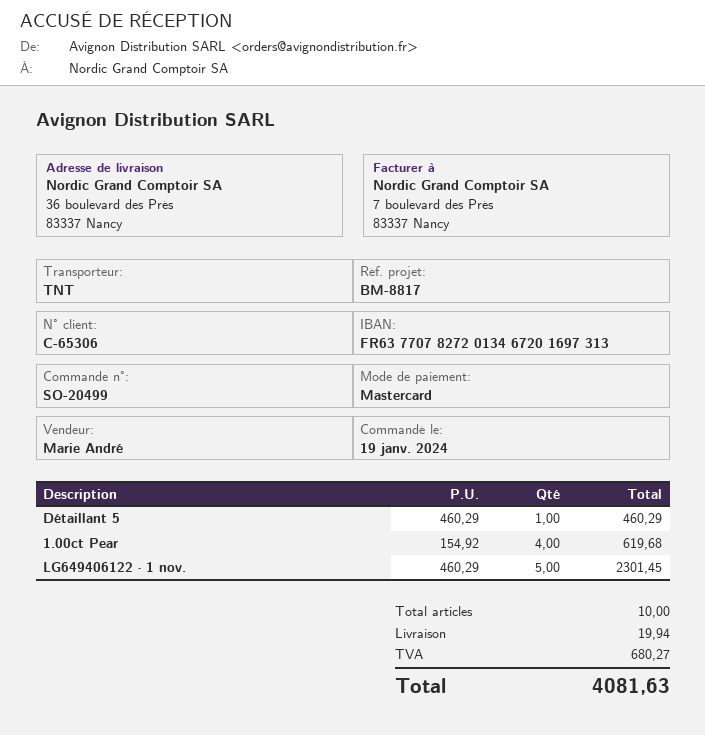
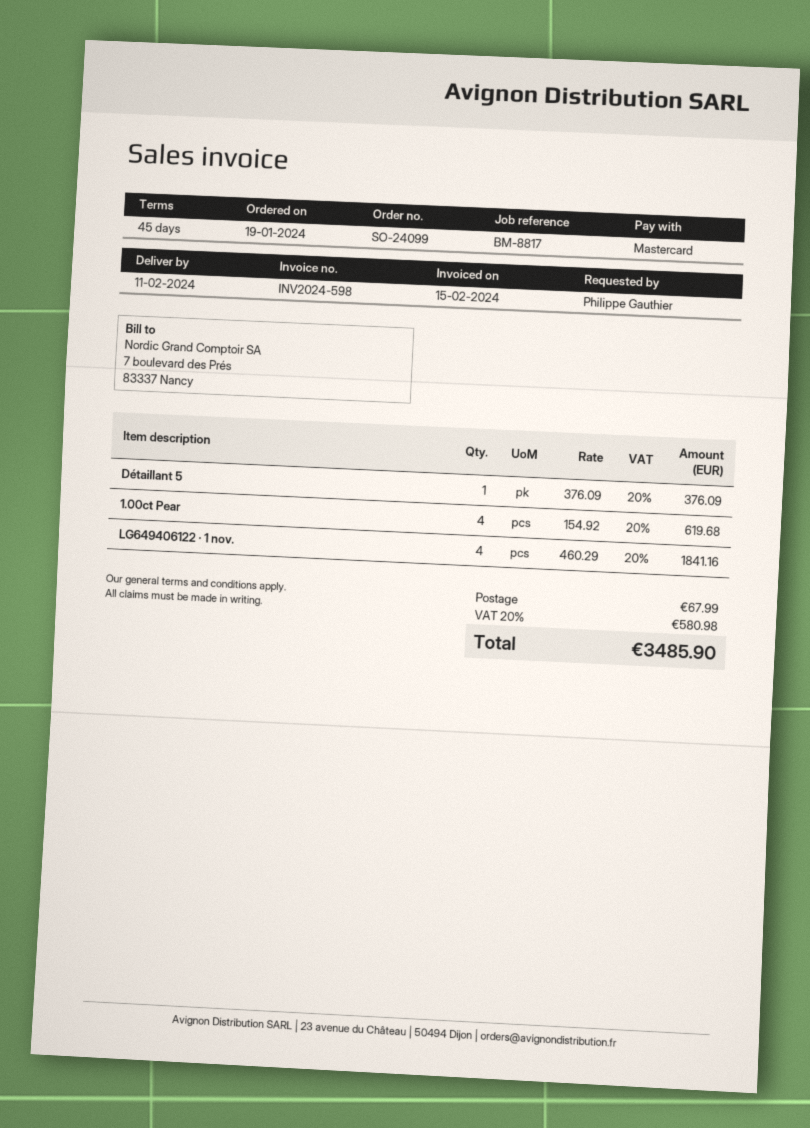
order number: SO-20499 -> SO-24099
Détaillant 5: 1 x 460.29 = 460.29 -> 1 x 376.09 = 376.09
LG649406122 · 1 nov.: 5 x 460.29 = 2301.45 -> 4 x 460.29 = 1841.16
shipping: 19.94 -> 67.99
tax: 680.27 -> 580.98
total: 4081.63 -> 3485.90

